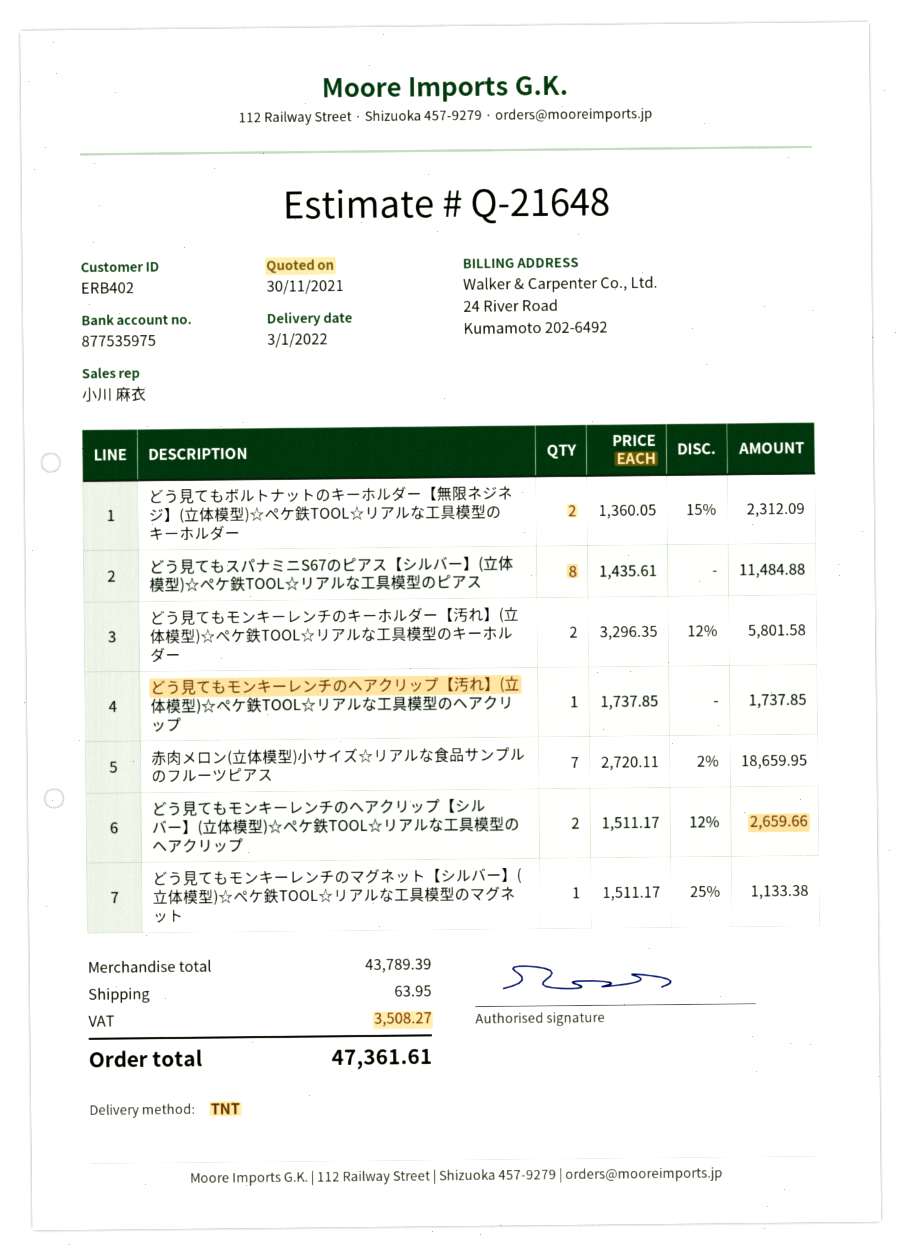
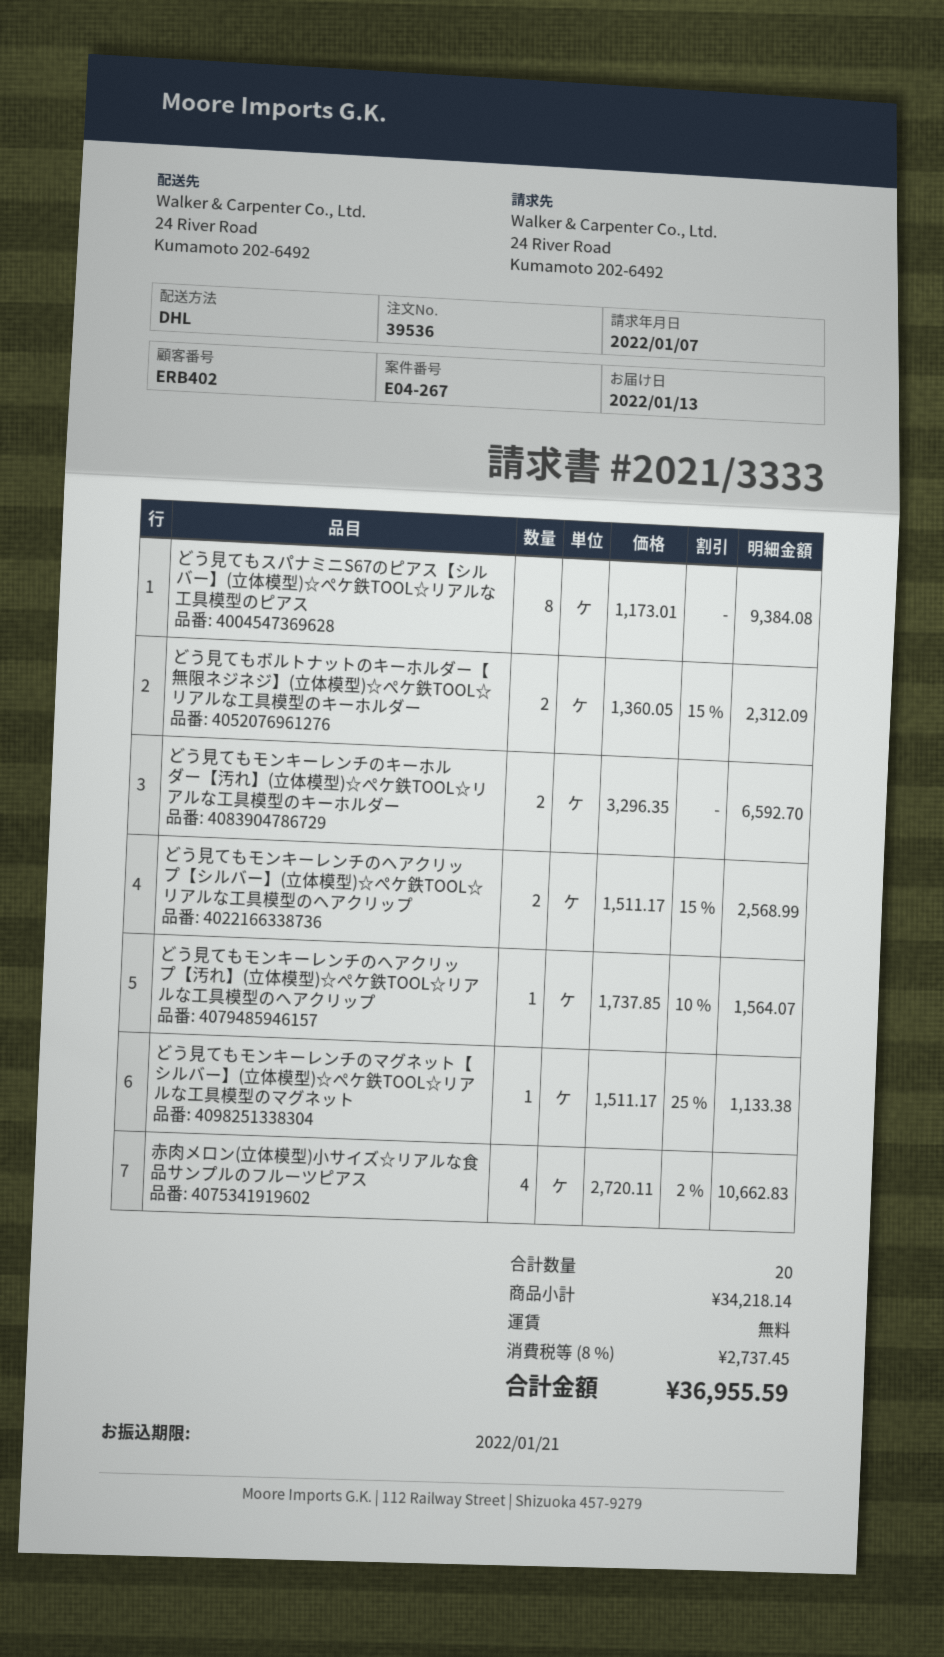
delivery date: 2022-01-03 -> 2022-01-13
shipping method: TNT -> DHL
どう見てもスパナミニS67のピアス【シルバー】(立体模型)☆ぺケ鉄TOOL☆リアルな工具模型のピアス: 8 x 1435.61 = 11484.88 -> 8 x 1173.01 = 9384.08
どう見てもモンキーレンチのキーホルダー【汚れ】(立体模型)☆ぺケ鉄TOOL☆リアルな工具模型のキーホルダー: 2 x 3296.35 - 12% = 5801.58 -> 2 x 3296.35 = 6592.70
どう見てもモンキーレンチのヘアクリップ【汚れ】(立体模型)☆ぺケ鉄TOOL☆リアルな工具模型のヘアクリップ: 1 x 1737.85 = 1737.85 -> 1 x 1737.85 - 10% = 1564.07
赤肉メロン(立体模型)小サイズ☆リアルな食品サンプルのフルーツピアス: 7 x 2720.11 - 2% = 18659.95 -> 4 x 2720.11 - 2% = 10662.83
どう見てもモンキーレンチのヘアクリップ【シルバー】(立体模型)☆ぺケ鉄TOOL☆リアルな工具模型のヘアクリップ: 2 x 1511.17 - 12% = 2659.66 -> 2 x 1511.17 - 15% = 2568.99
subtotal: 43789.39 -> 34218.14
shipping: 63.95 -> 0.00
tax: 3508.27 -> 2737.45
total: 47361.61 -> 36955.59

